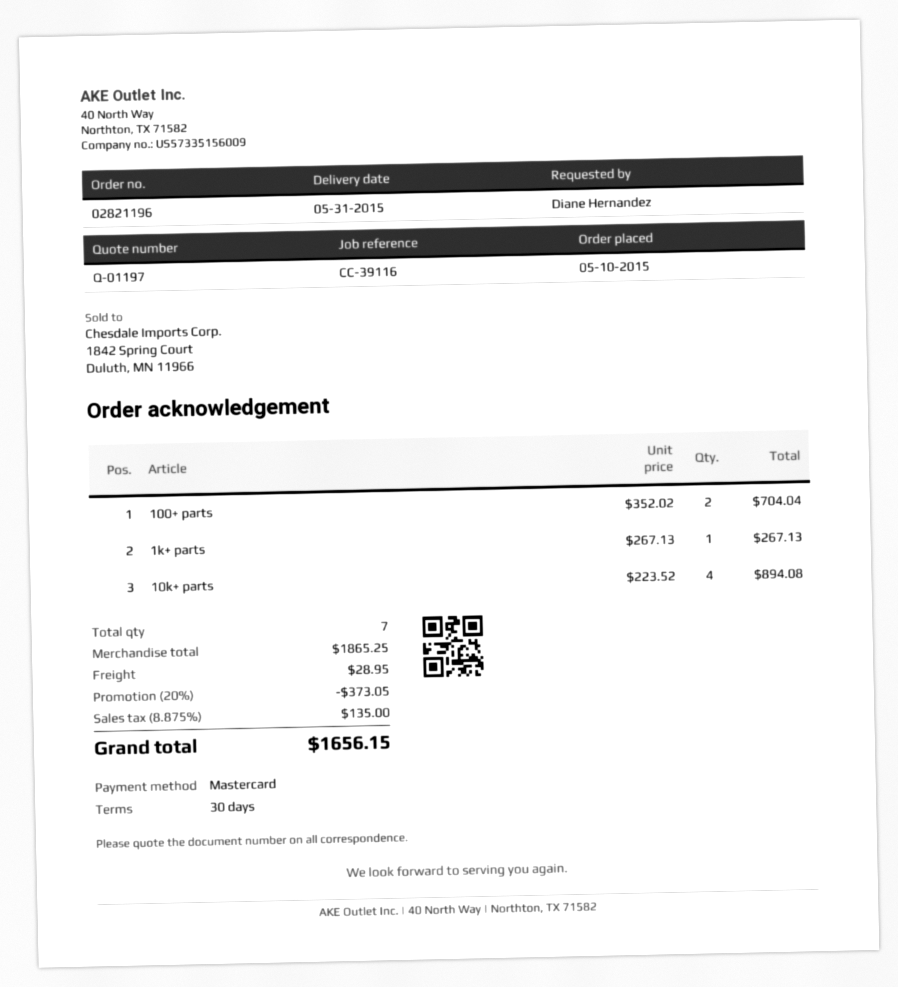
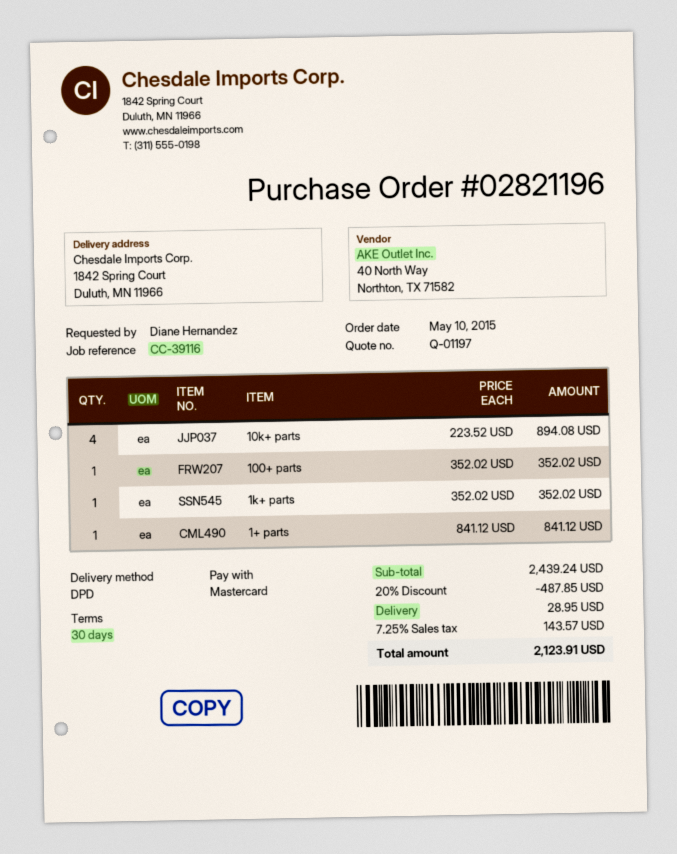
100+ parts: 2 x 352.02 = 704.04 -> 1 x 352.02 = 352.02
1k+ parts: 1 x 267.13 = 267.13 -> 1 x 352.02 = 352.02
1+ parts: none -> 1 x 841.12 = 841.12
subtotal: 1865.25 -> 2439.24
discount: 20% = 373.05 -> 20% = 487.85
tax: 8.875% = 135.00 -> 7.25% = 143.57
total: 1656.15 -> 2123.91

